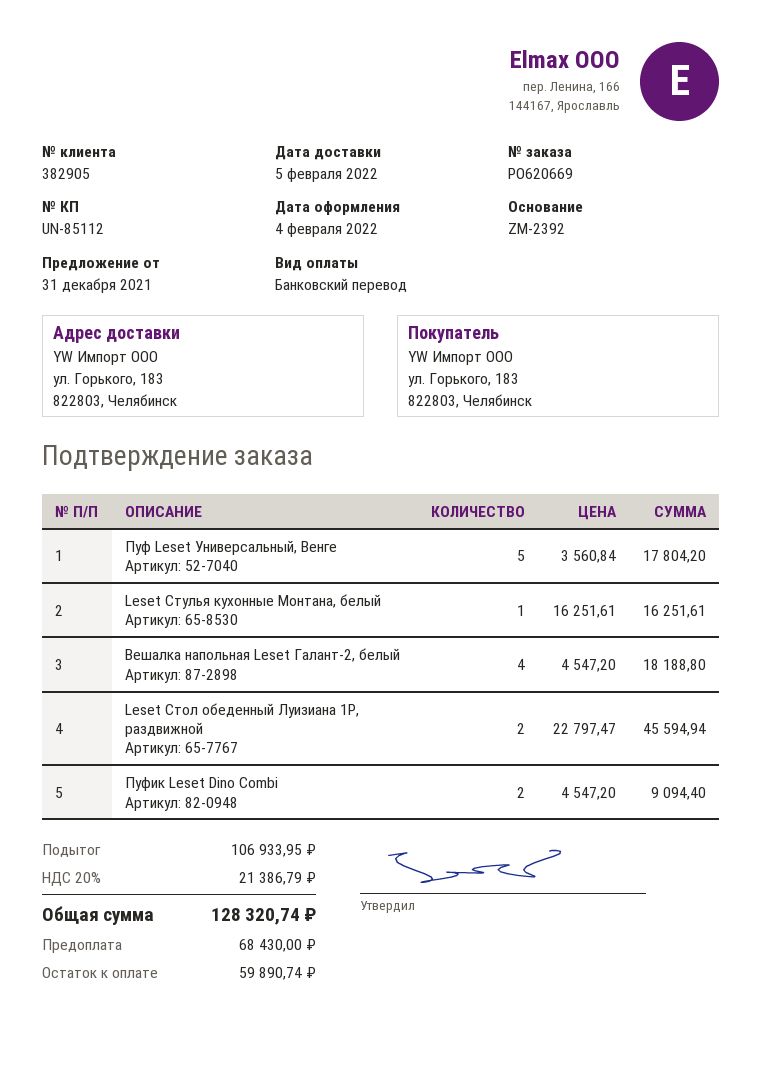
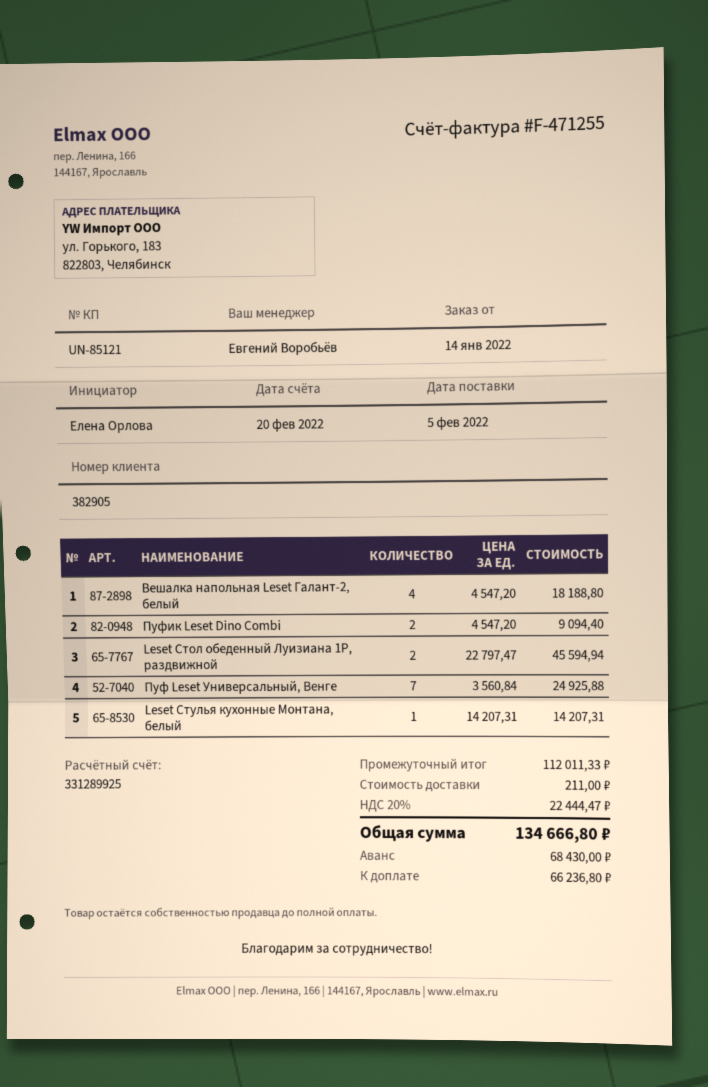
quote number: UN-85112 -> UN-85121
order date: 2022-02-04 -> 2022-01-14
Пуф Leset Универсальный, Венге: 5 x 3560.84 = 17804.20 -> 7 x 3560.84 = 24925.88
Leset Стулья кухонные Монтана, белый: 1 x 16251.61 = 16251.61 -> 1 x 14207.31 = 14207.31
subtotal: 106933.95 -> 112011.33
shipping: none -> 211.00
tax: 20% = 21386.79 -> 20% = 22444.47
total: 128320.74 -> 134666.80
balance: 59890.74 -> 66236.80

